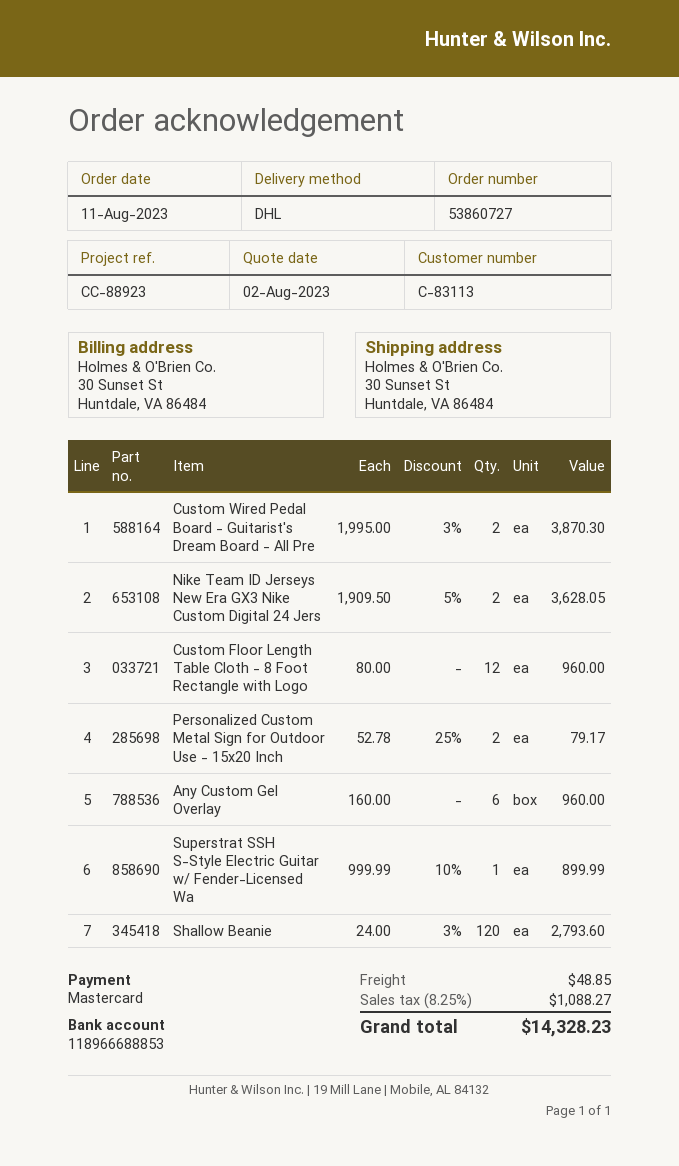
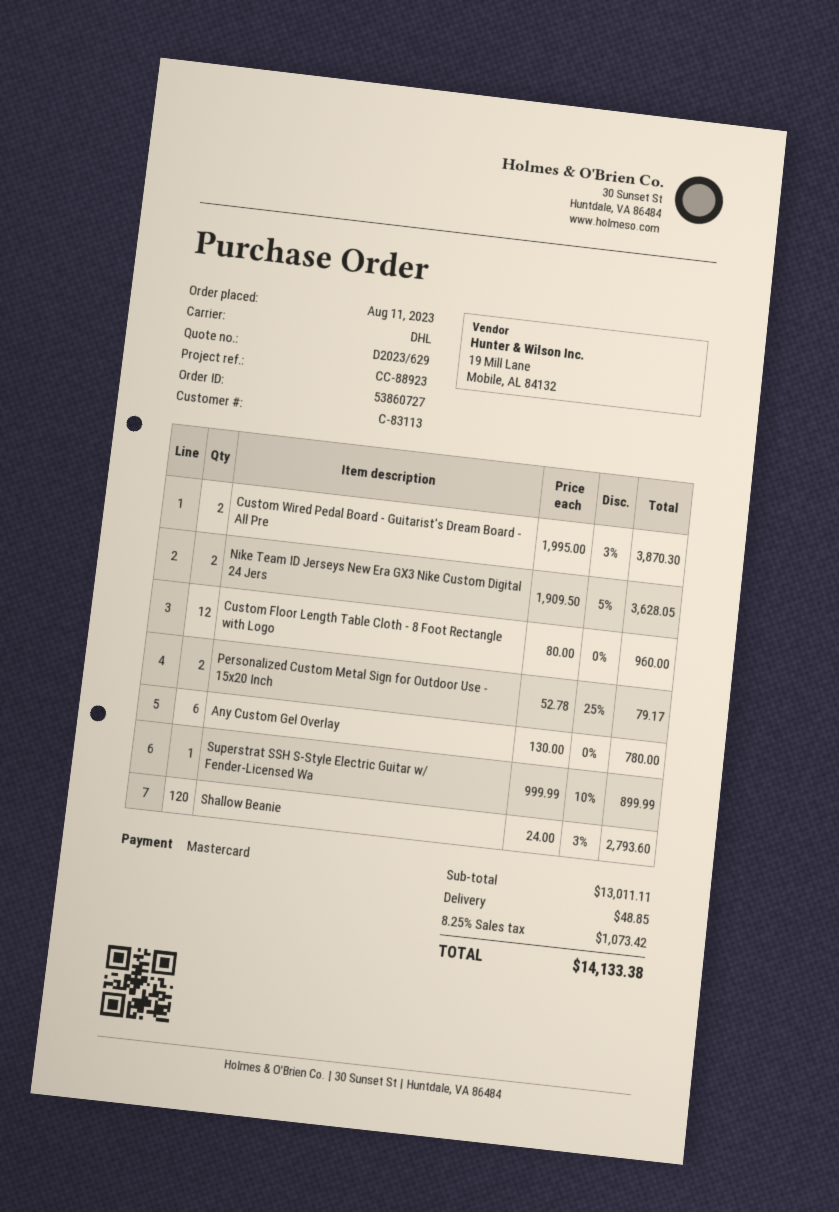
Any Custom Gel Overlay: 6 x 160.00 = 960.00 -> 6 x 130.00 = 780.00
tax: 8.25% = 1088.27 -> 8.25% = 1073.42
total: 14328.23 -> 14133.38

